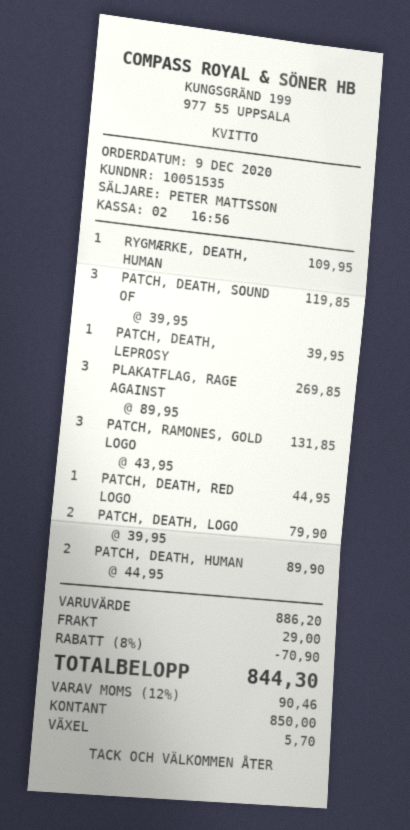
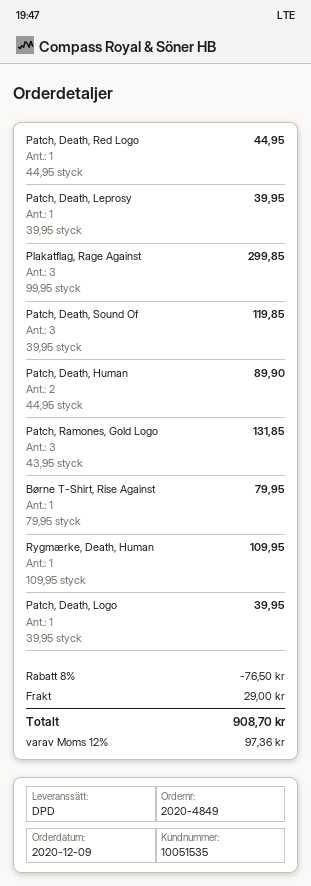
PLAKATFLAG, RAGE AGAINST: 3 x 89.95 = 269.85 -> 3 x 99.95 = 299.85
PATCH, DEATH, LOGO: 2 x 39.95 = 79.90 -> 1 x 39.95 = 39.95
Børne T-Shirt, Rise Against: none -> 1 x 79.95 = 79.95
discount: 8% = 70.90 -> 8% = 76.50
tax: 12% = 90.46 -> 12% = 97.36
total: 844.30 -> 908.70

